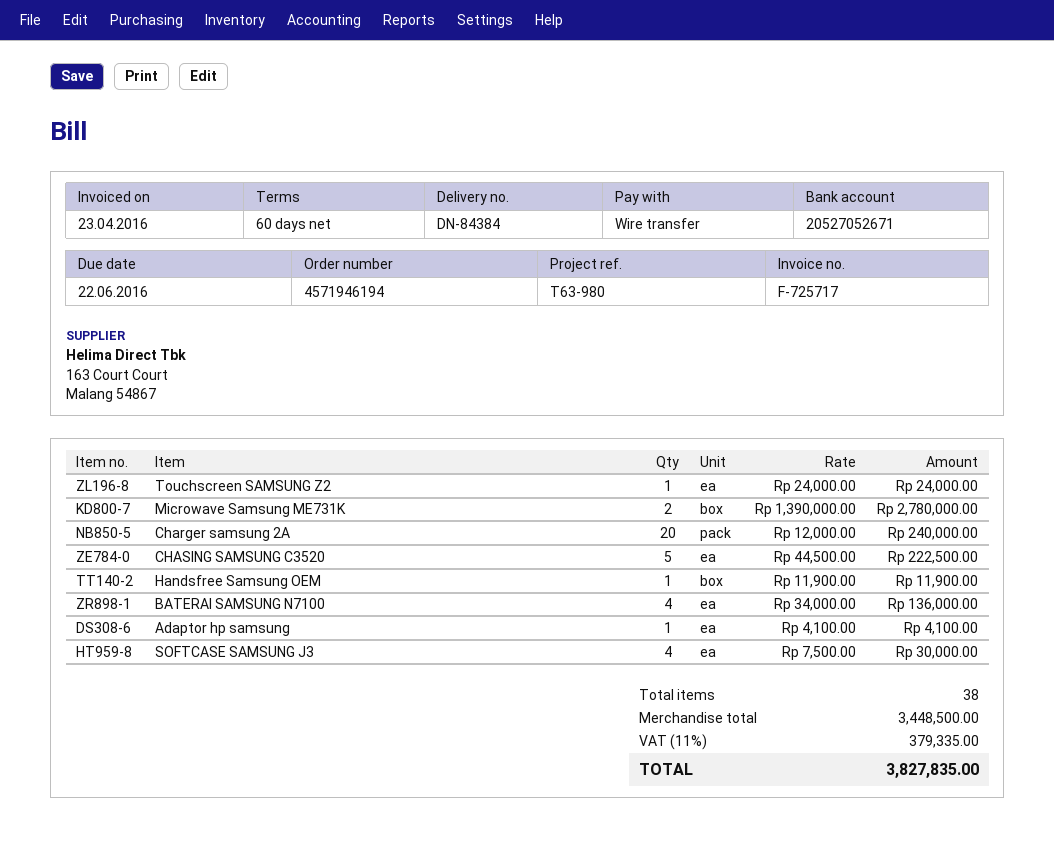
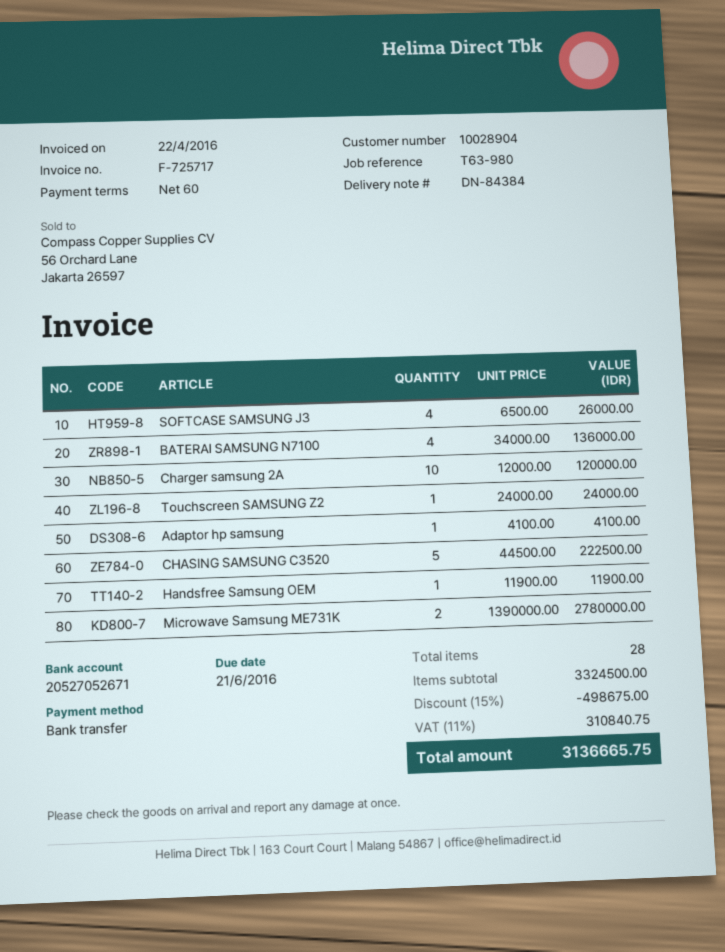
invoice date: 2016-04-23 -> 2016-04-22
due date: 2016-06-22 -> 2016-06-21
Charger samsung 2A: 20 x 12000.00 = 240000.00 -> 10 x 12000.00 = 120000.00
SOFTCASE SAMSUNG J3: 4 x 7500.00 = 30000.00 -> 4 x 6500.00 = 26000.00
total quantity: 38 -> 28
subtotal: 3448500.00 -> 3324500.00
discount: none -> 15% = 498675.00
tax: 11% = 379335.00 -> 11% = 310840.75
total: 3827835.00 -> 3136665.75

